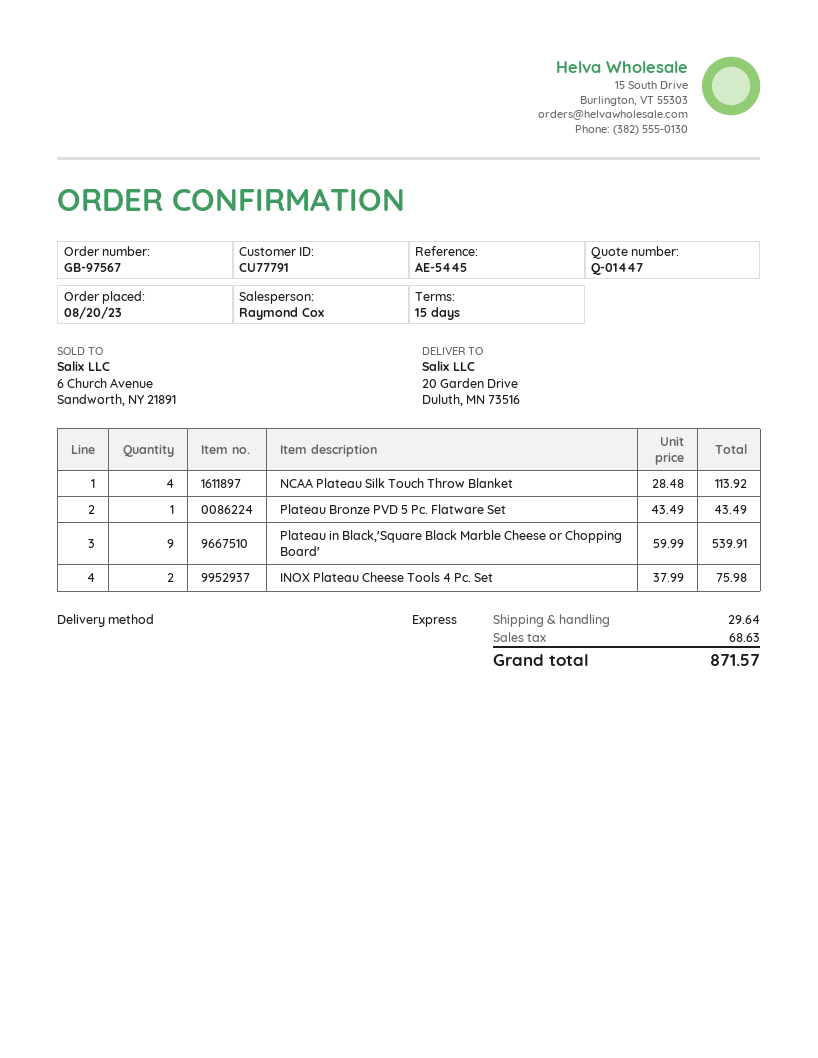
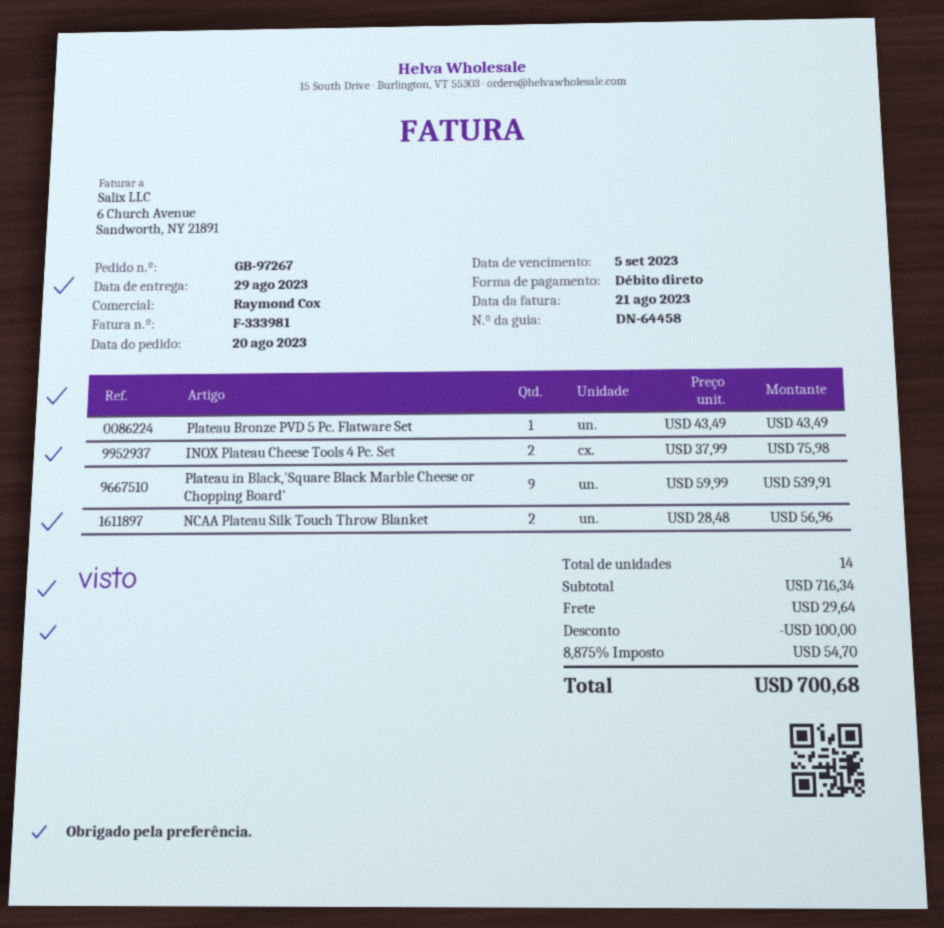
order number: GB-97567 -> GB-97267
NCAA Plateau Silk Touch Throw Blanket: 4 x 28.48 = 113.92 -> 2 x 28.48 = 56.96
discount: none -> 100.00
tax: 68.63 -> 54.70
total: 871.57 -> 700.68

